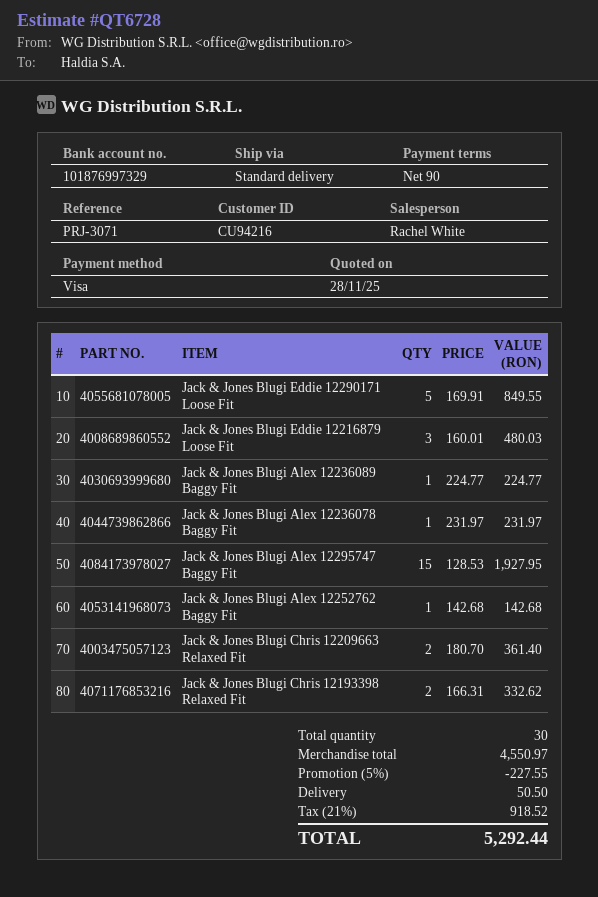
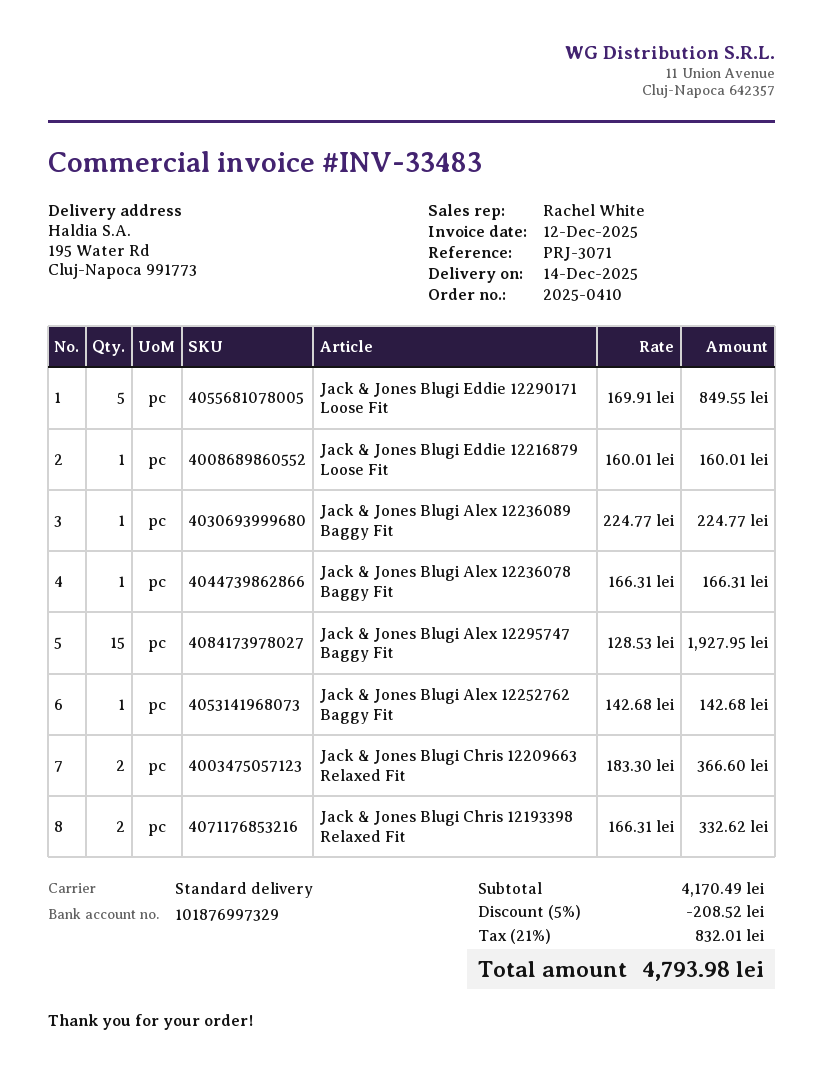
Jack & Jones Blugi Eddie 12216879 Loose Fit: 3 x 160.01 = 480.03 -> 1 x 160.01 = 160.01
Jack & Jones Blugi Alex 12236078 Baggy Fit: 1 x 231.97 = 231.97 -> 1 x 166.31 = 166.31
Jack & Jones Blugi Chris 12209663 Relaxed Fit: 2 x 180.70 = 361.40 -> 2 x 183.30 = 366.60
subtotal: 4550.97 -> 4170.49
discount: 5% = 227.55 -> 5% = 208.52
shipping: 50.50 -> none
tax: 21% = 918.52 -> 21% = 832.01
total: 5292.44 -> 4793.98

